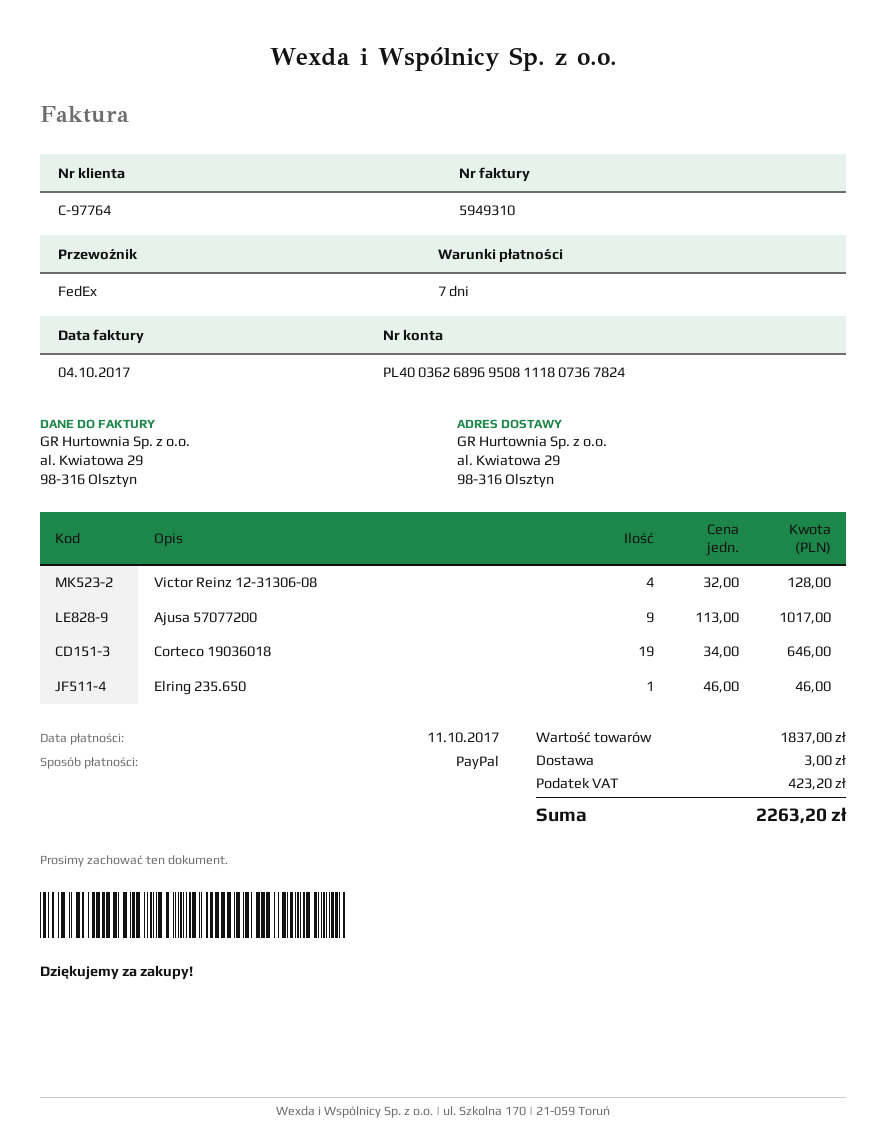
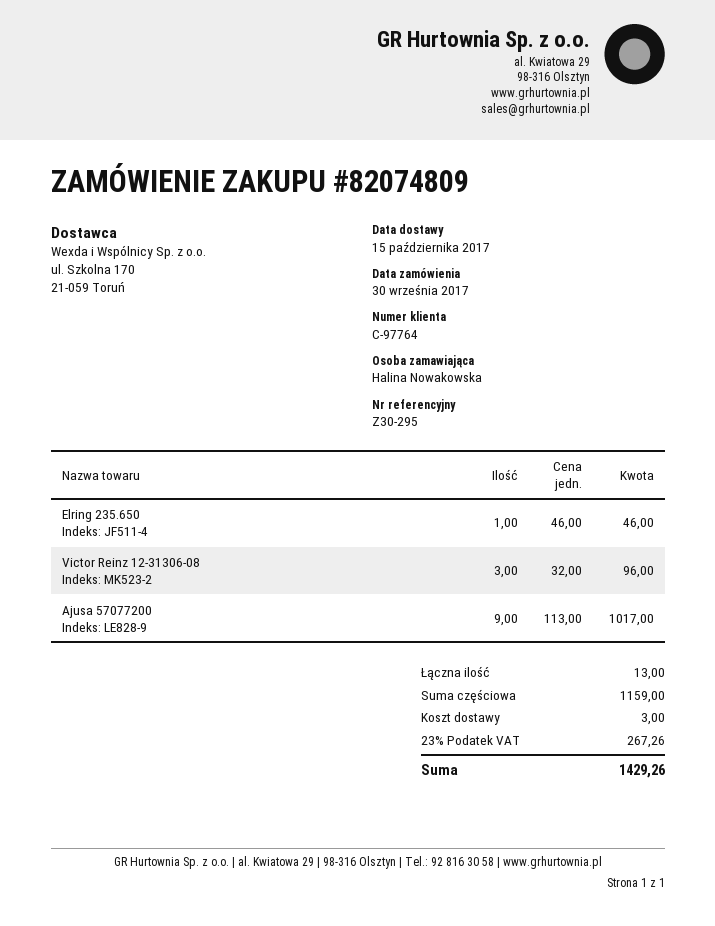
Victor Reinz 12-31306-08: 4 x 32.00 = 128.00 -> 3 x 32.00 = 96.00
Corteco 19036018: 19 x 34.00 = 646.00 -> none
subtotal: 1837.00 -> 1159.00
tax: 423.20 -> 267.26
total: 2263.20 -> 1429.26

